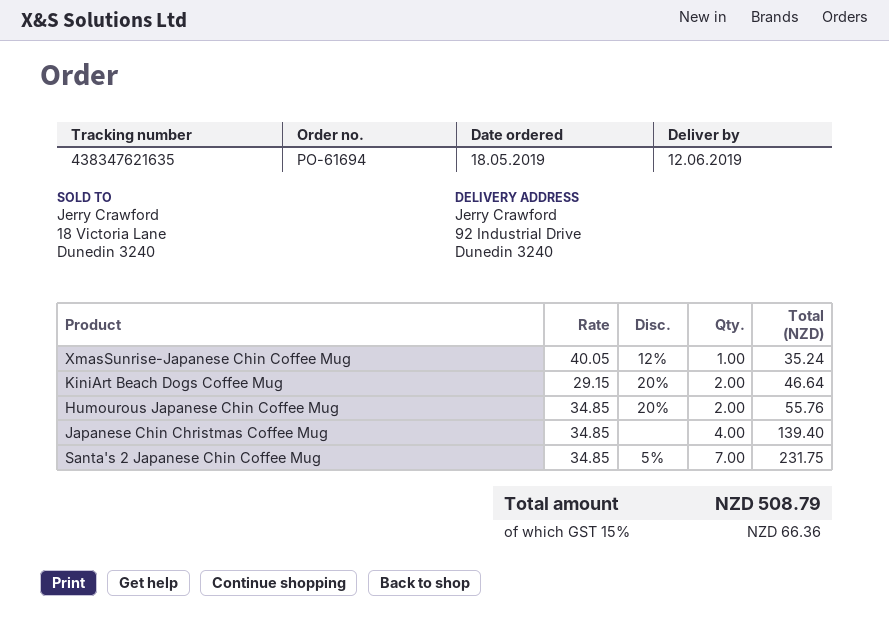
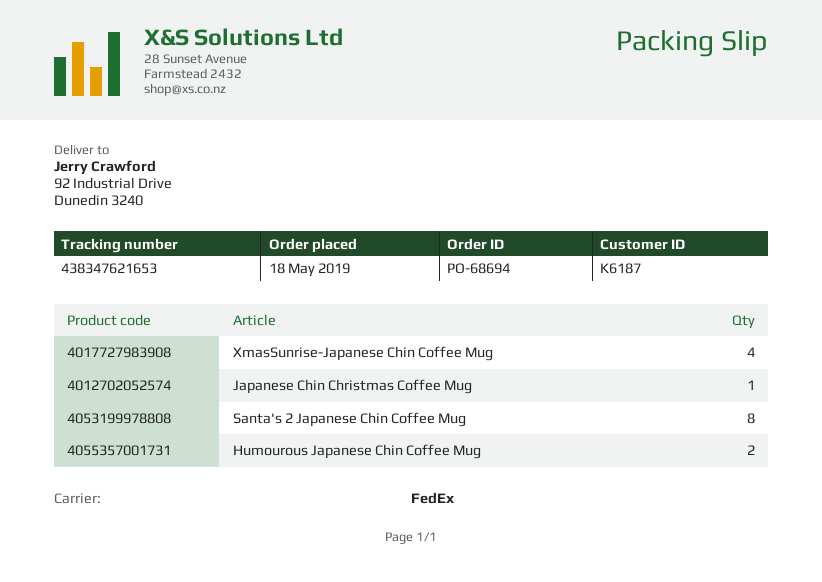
order number: PO-61694 -> PO-68694
tracking number: 438347621635 -> 438347621653
XmasSunrise-Japanese Chin Coffee Mug: 1 -> 4
KiniArt Beach Dogs Coffee Mug: 2 -> none
Japanese Chin Christmas Coffee Mug: 4 -> 1
Santa's 2 Japanese Chin Coffee Mug: 7 -> 8

